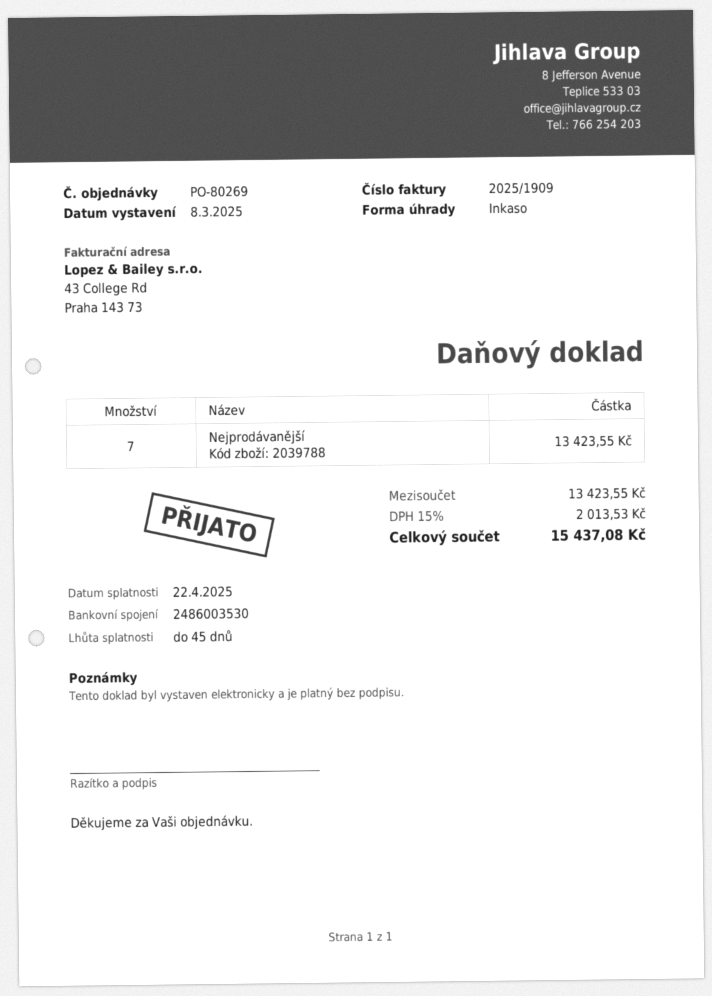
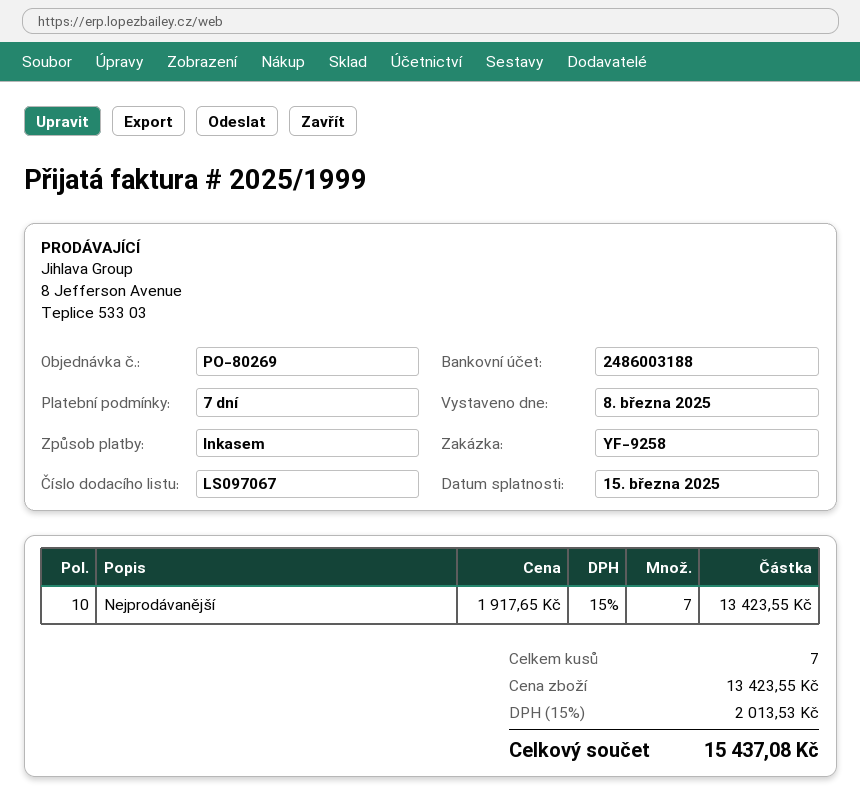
invoice number: 2025/1909 -> 2025/1999
payment terms: 45 days -> 7 days
due date: 2025-04-22 -> 2025-03-15
bank account: 2486003530 -> 2486003188

